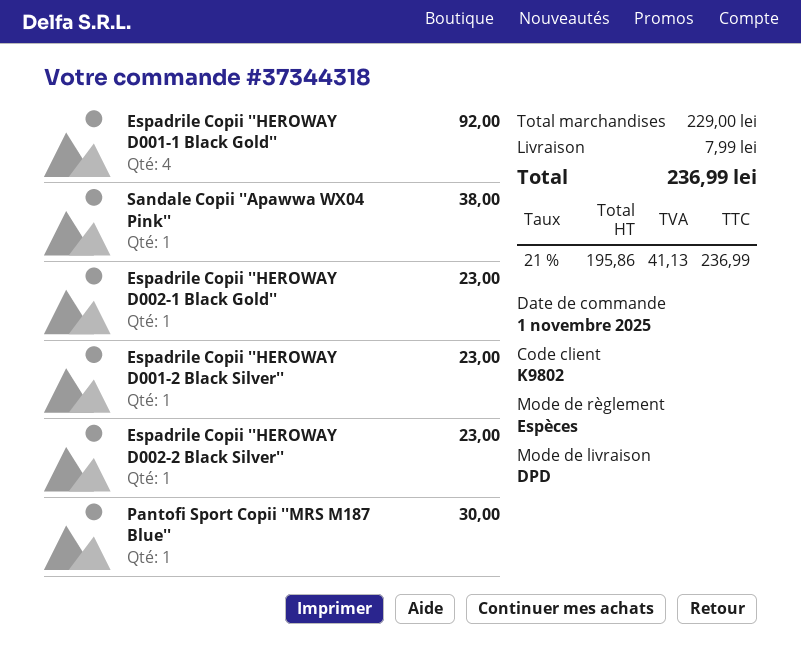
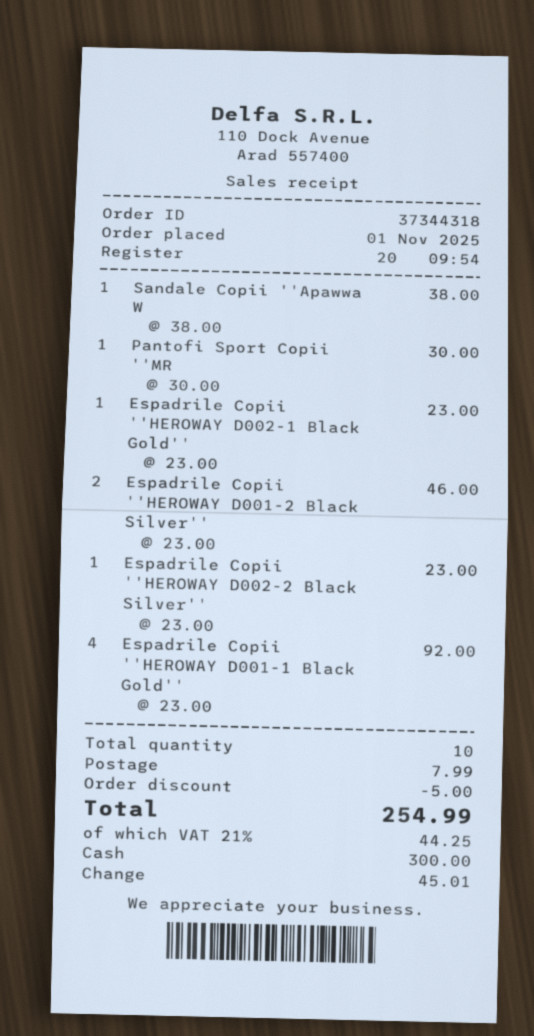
Espadrile Copii ''HEROWAY D001-2 Black Silver'': 1 for 23.00 -> 2 for 46.00
discount: none -> 5.00
tax: 21% = 41.13 -> 21% = 44.25
total: 236.99 -> 254.99

